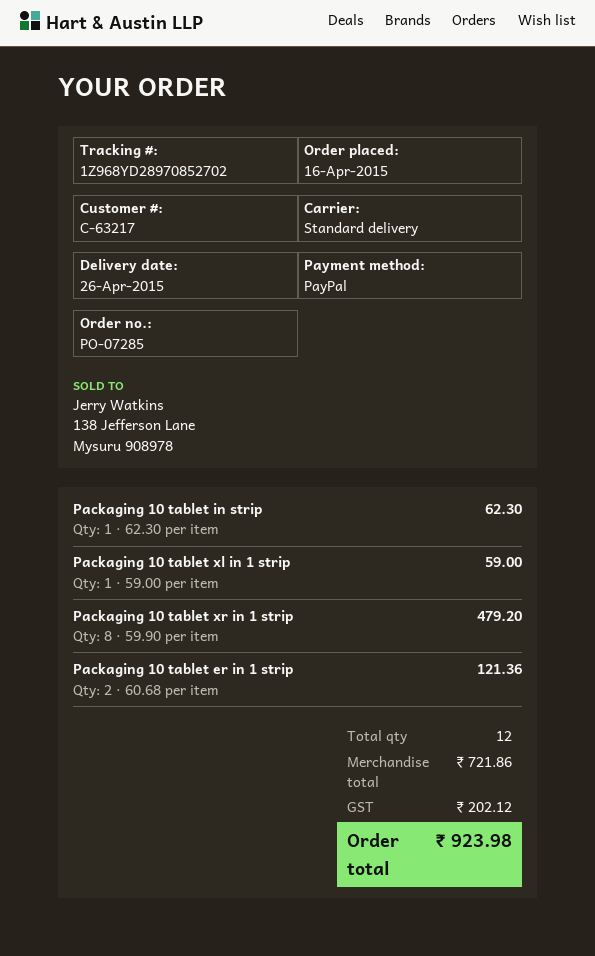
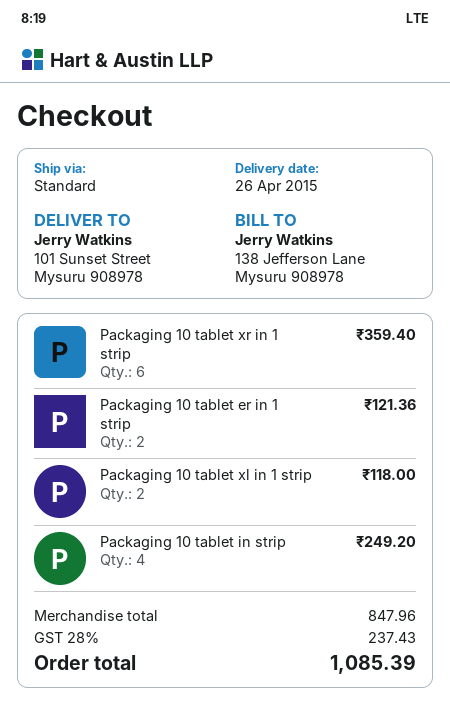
Packaging 10 tablet in strip: 1 for 62.30 -> 4 for 249.20
Packaging 10 tablet xl in 1 strip: 1 for 59.00 -> 2 for 118.00
Packaging 10 tablet xr in 1 strip: 8 for 479.20 -> 6 for 359.40
subtotal: 721.86 -> 847.96
tax: 202.12 -> 237.43
total: 923.98 -> 1085.39

